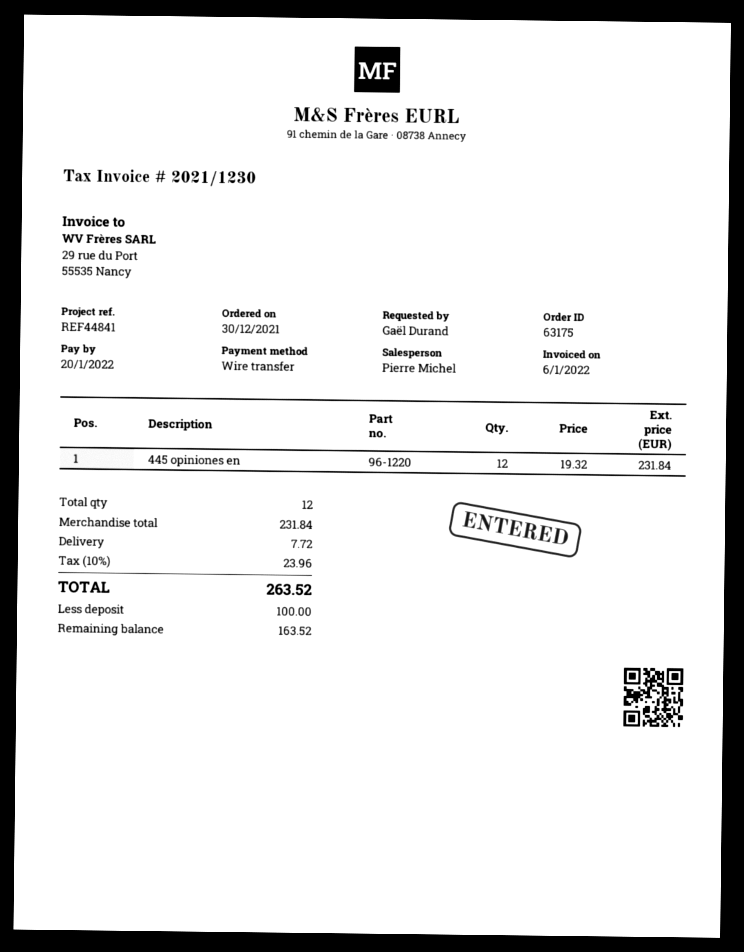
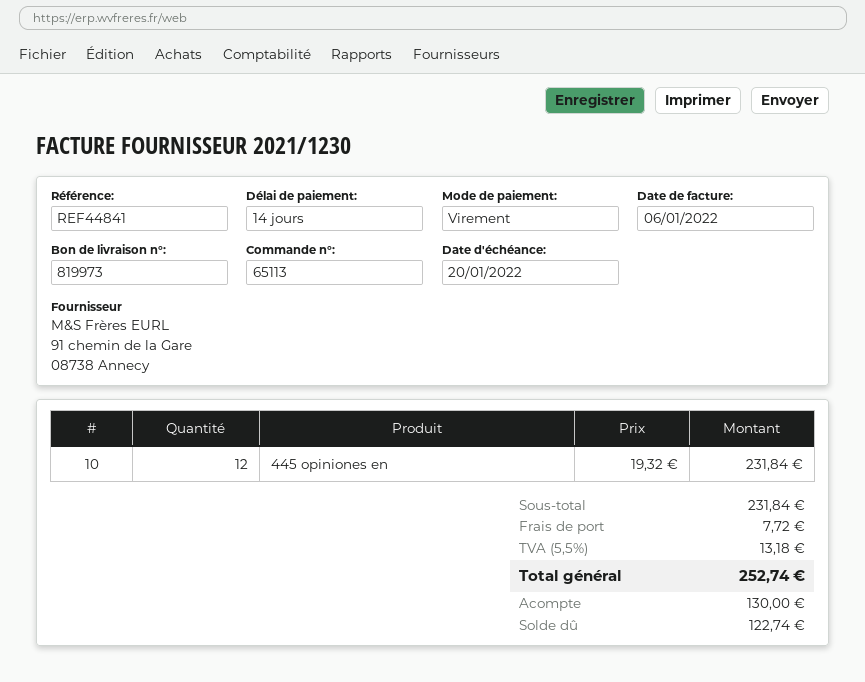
order number: 63175 -> 65113
tax: 10% = 23.96 -> 5.5% = 13.18
total: 263.52 -> 252.74
deposit: 100.00 -> 130.00
balance: 163.52 -> 122.74

